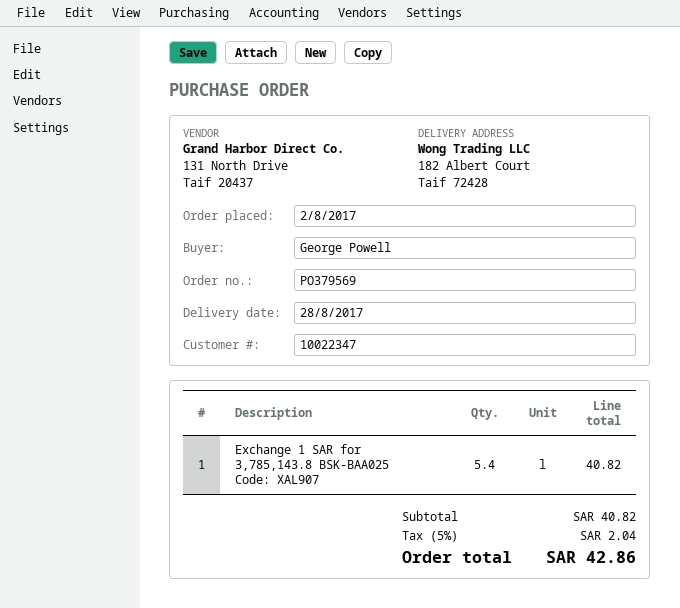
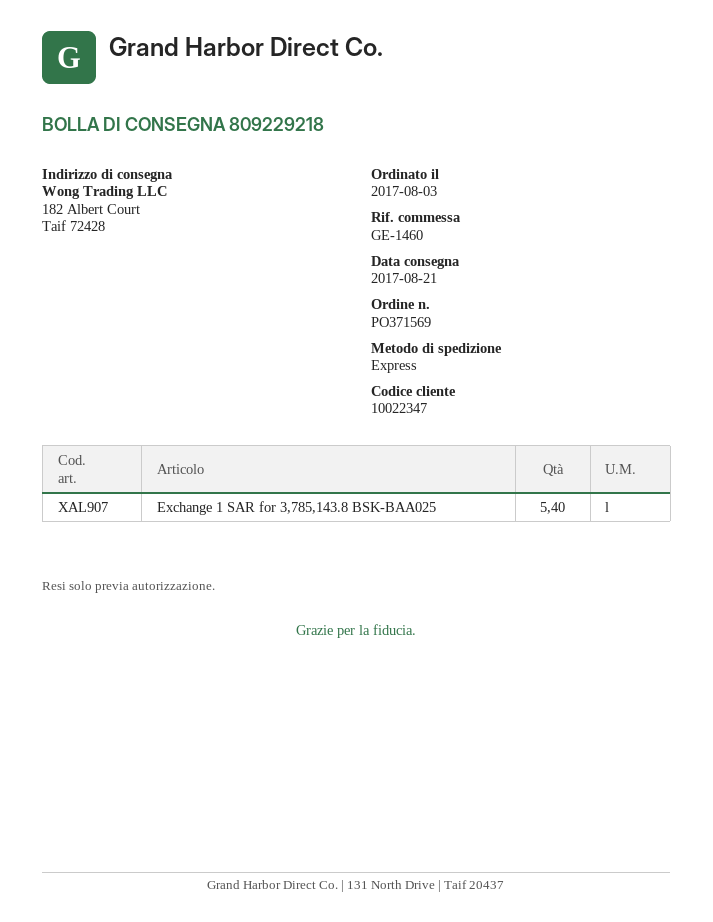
order number: PO379569 -> PO371569
order date: 2017-08-02 -> 2017-08-03
delivery date: 2017-08-28 -> 2017-08-21

